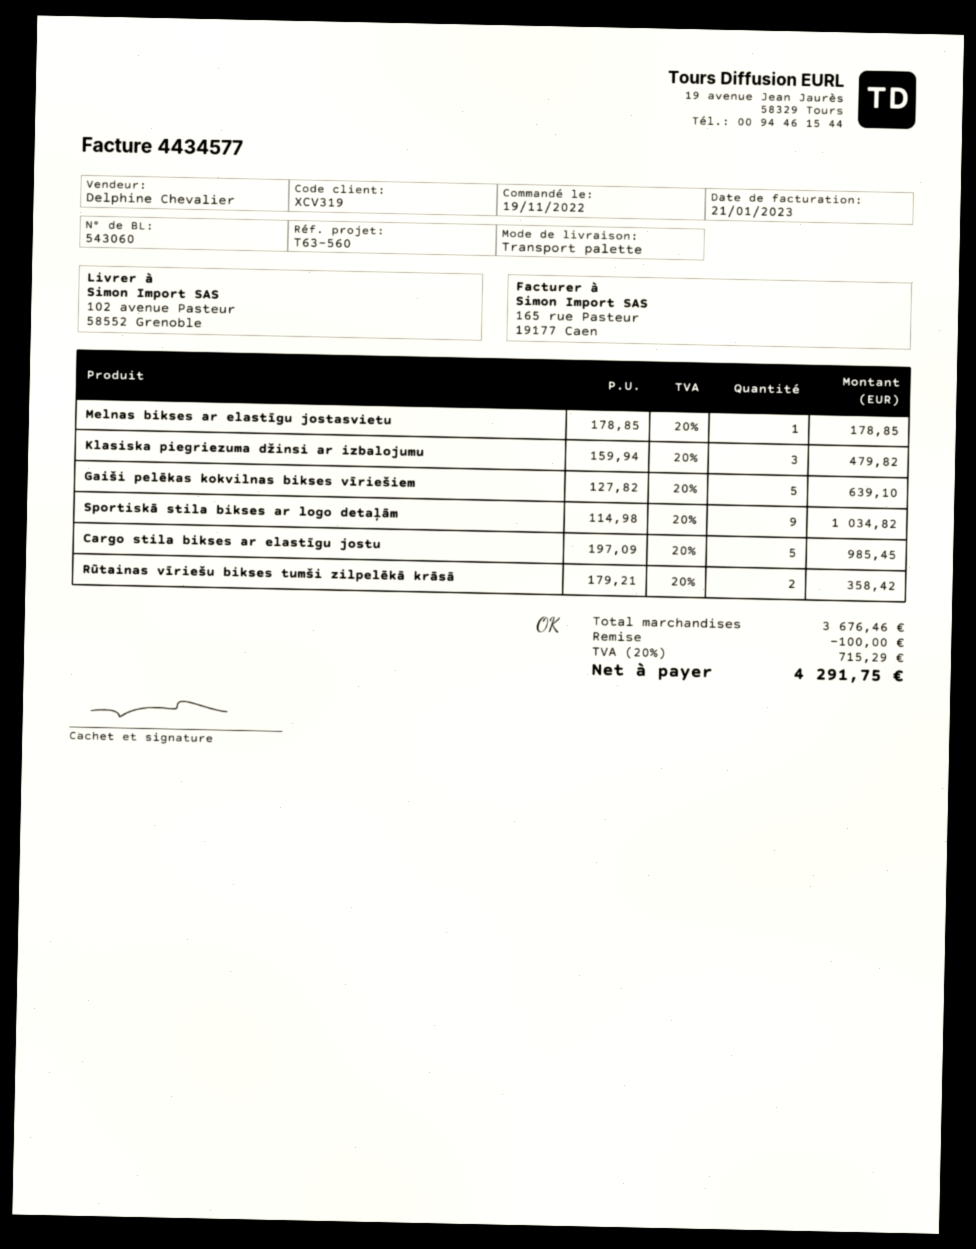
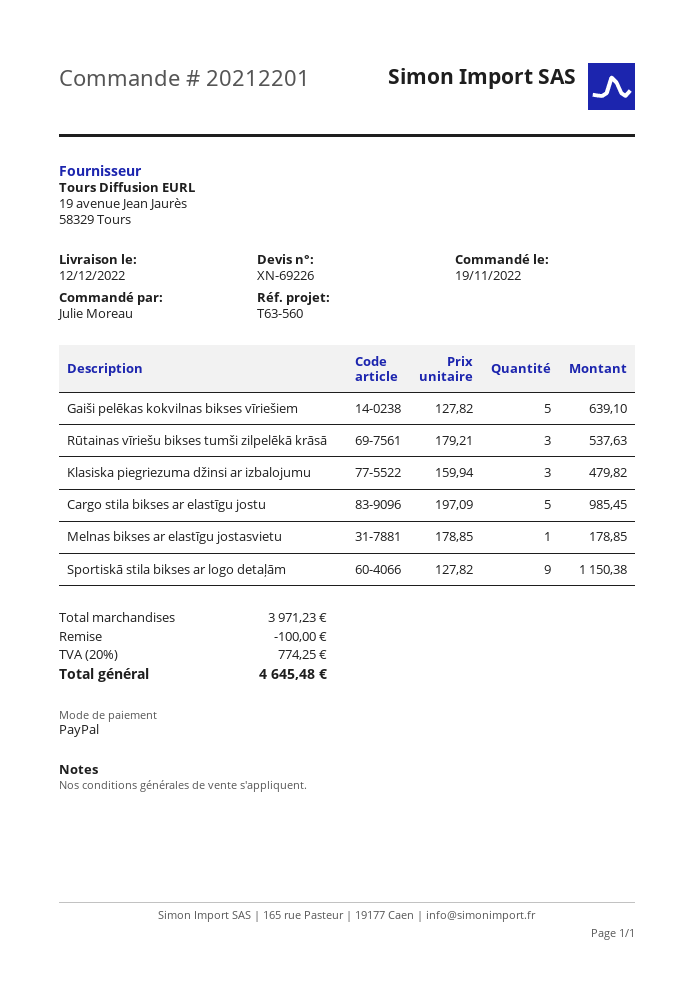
Sportiskā stila bikses ar logo detaļām: 9 x 114.98 = 1034.82 -> 9 x 127.82 = 1150.38
Rūtainas vīriešu bikses tumši zilpelēkā krāsā: 2 x 179.21 = 358.42 -> 3 x 179.21 = 537.63
subtotal: 3676.46 -> 3971.23
tax: 20% = 715.29 -> 20% = 774.25
total: 4291.75 -> 4645.48

